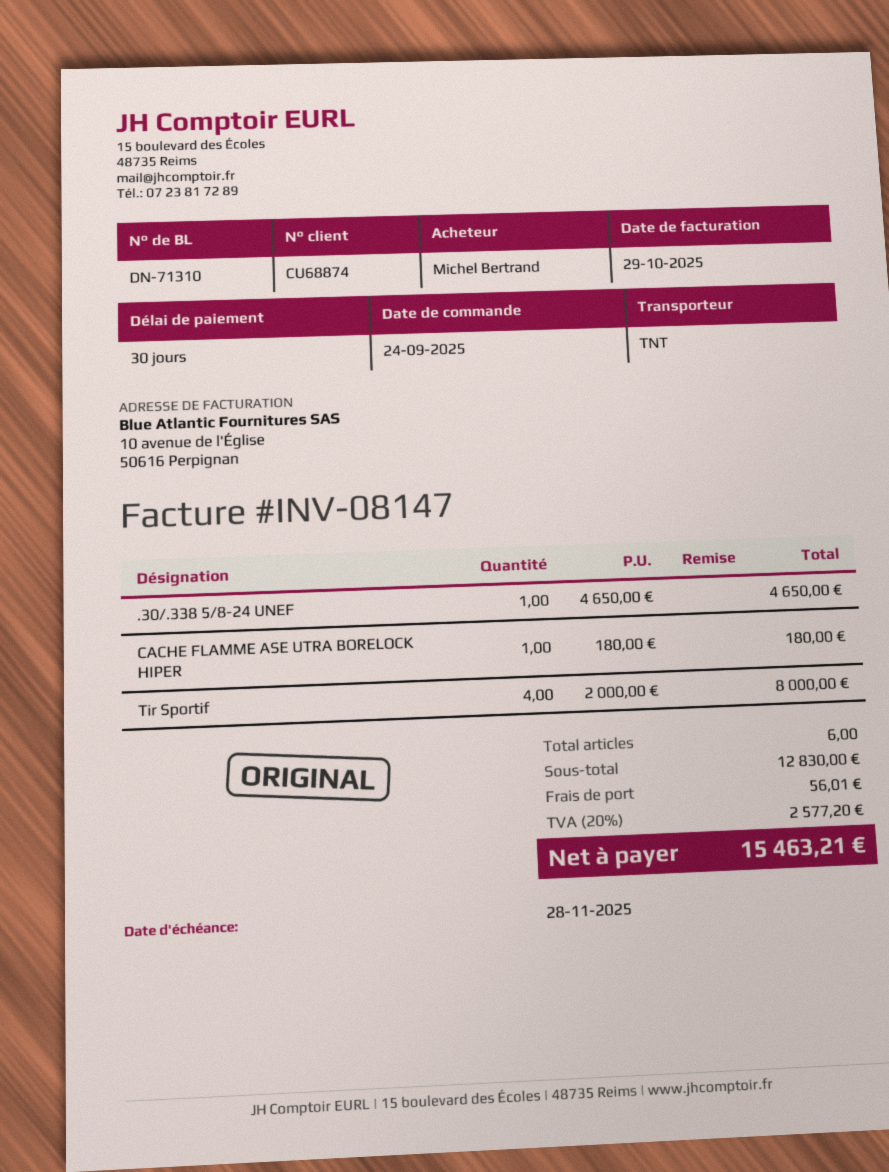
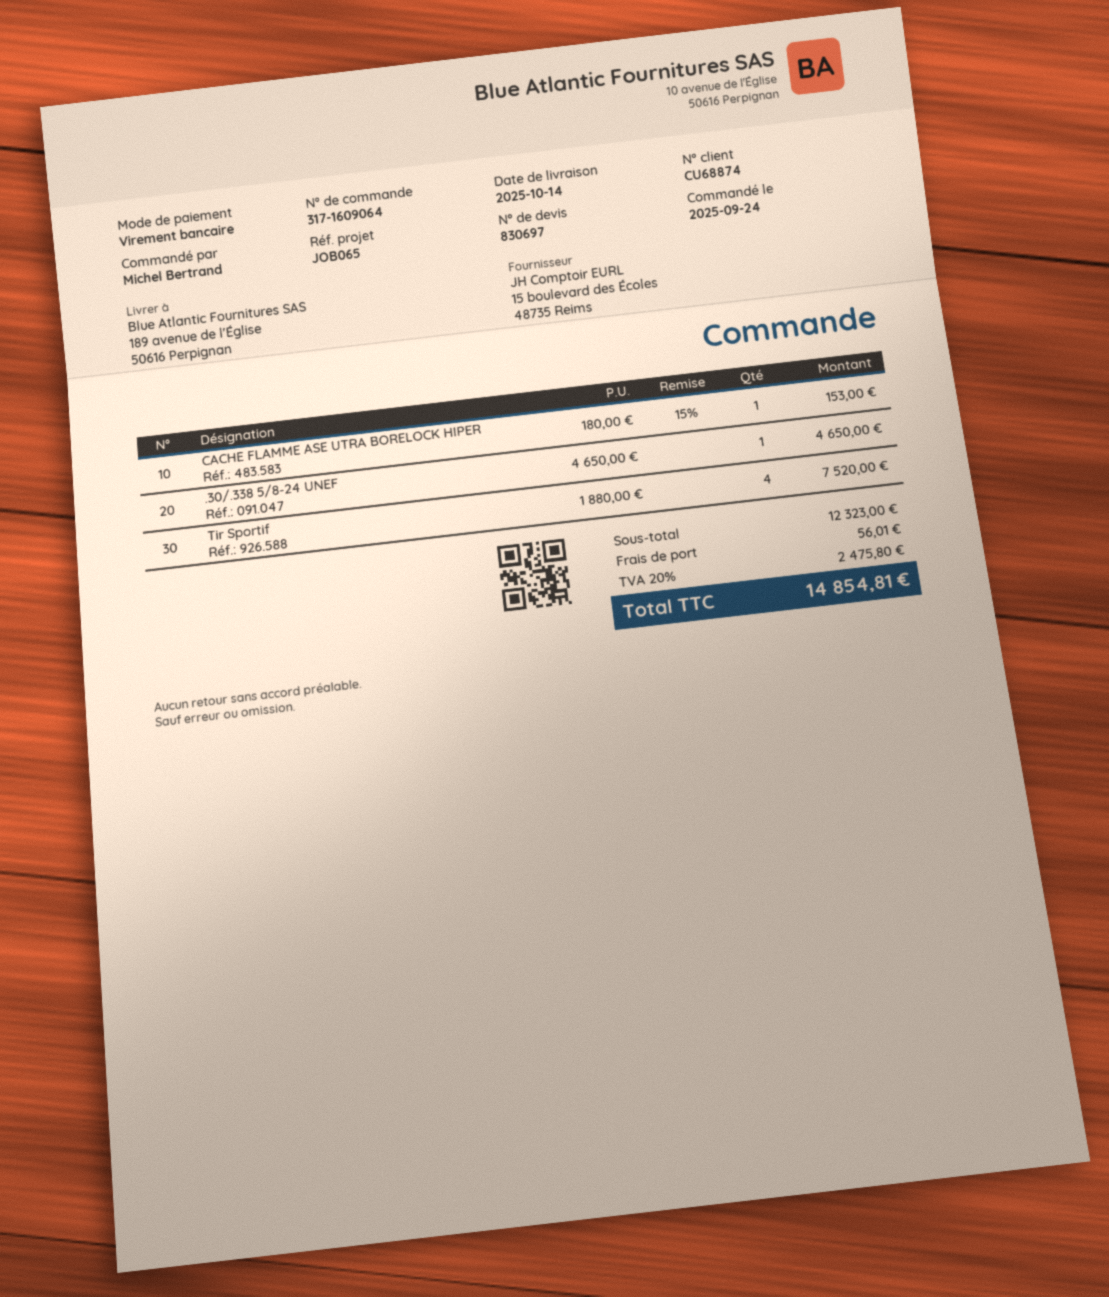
CACHE FLAMME ASE UTRA BORELOCK HIPER: 1 x 180.00 = 180.00 -> 1 x 180.00 - 15% = 153.00
Tir Sportif: 4 x 2000.00 = 8000.00 -> 4 x 1880.00 = 7520.00
subtotal: 12830.00 -> 12323.00
tax: 20% = 2577.20 -> 20% = 2475.80
total: 15463.21 -> 14854.81

